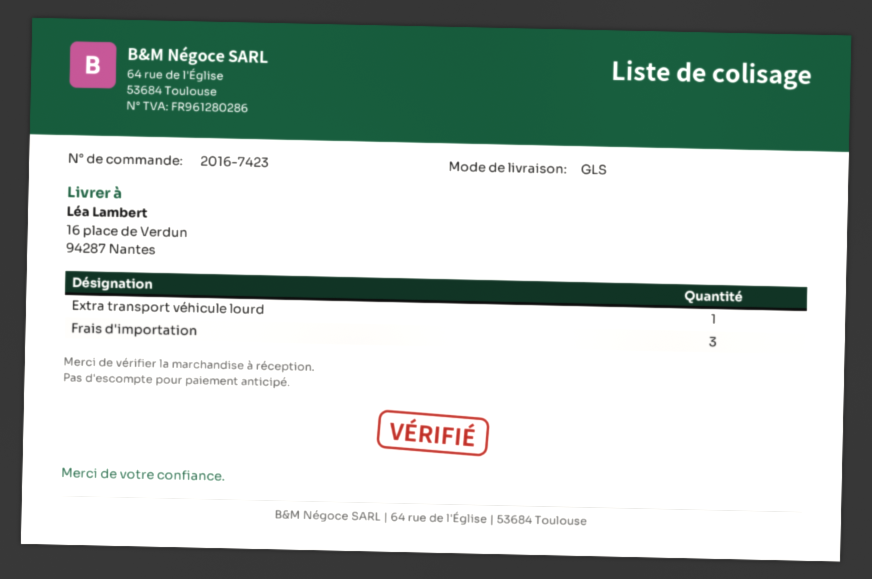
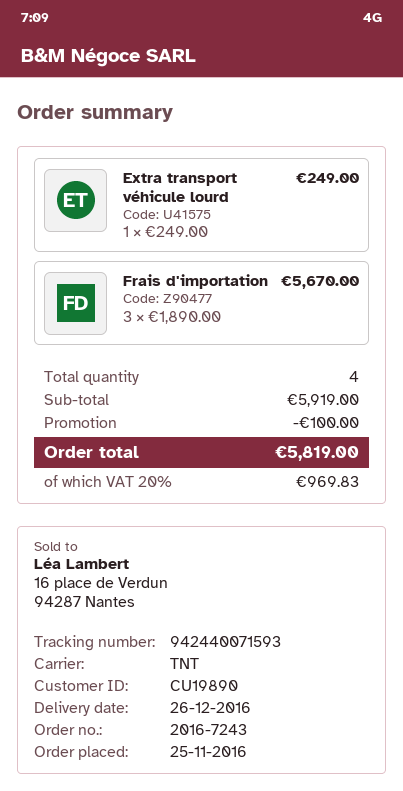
order number: 2016-7423 -> 2016-7243
shipping method: GLS -> TNT

